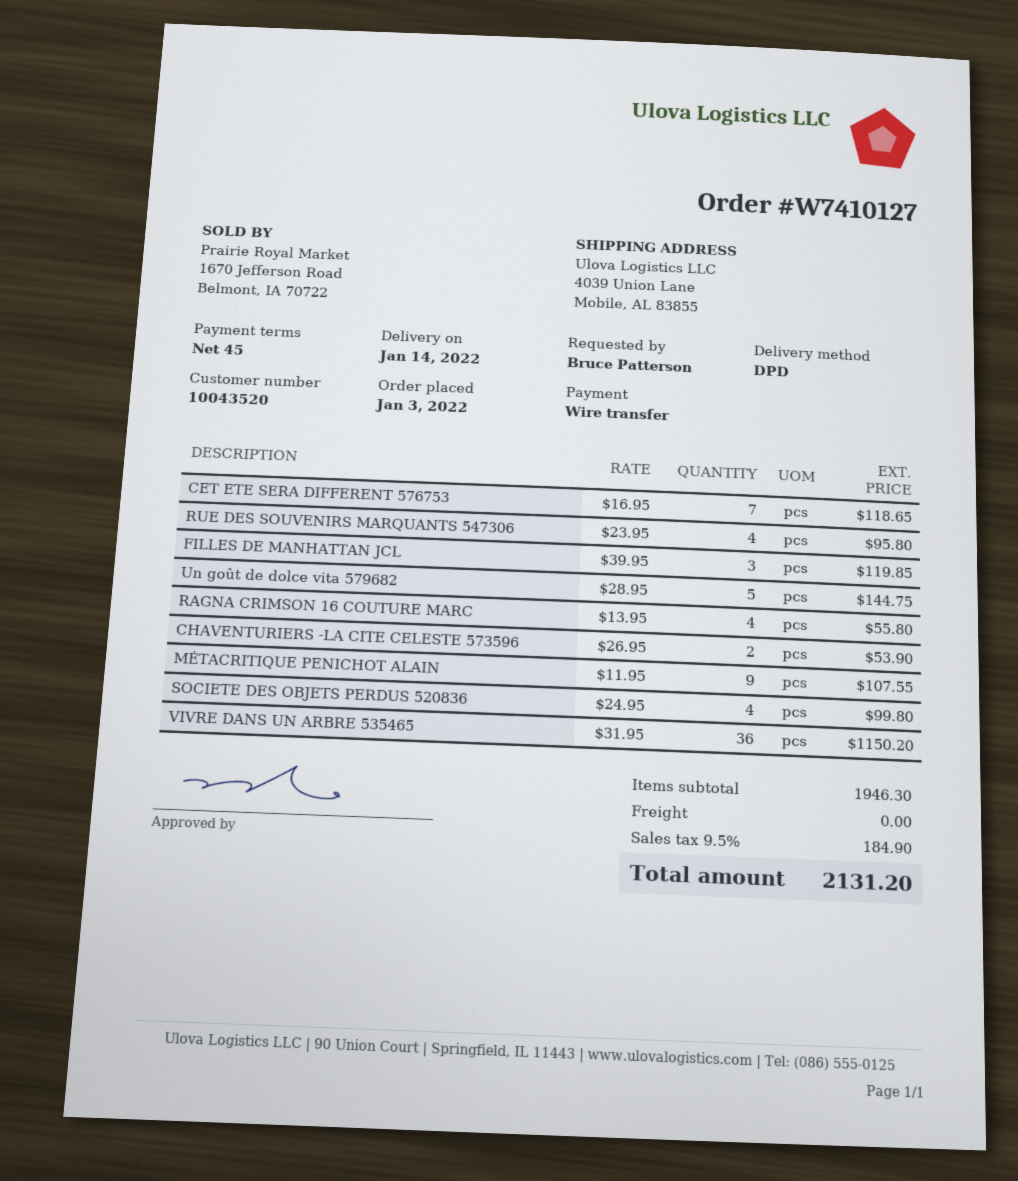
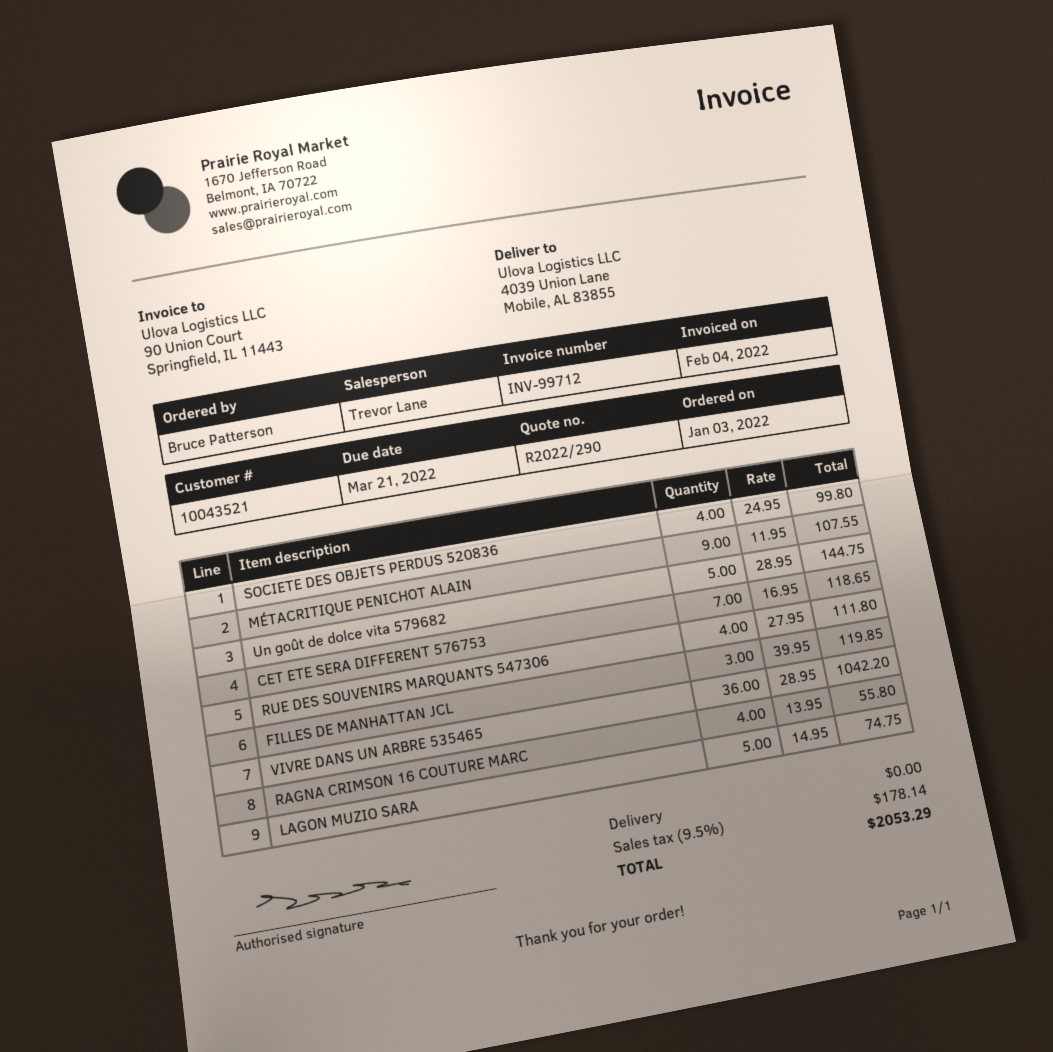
customer number: 10043520 -> 10043521
RUE DES SOUVENIRS MARQUANTS 547306: 4 x 23.95 = 95.80 -> 4 x 27.95 = 111.80
CHAVENTURIERS -LA CITE CELESTE 573596: 2 x 26.95 = 53.90 -> none
VIVRE DANS UN ARBRE 535465: 36 x 31.95 = 1150.20 -> 36 x 28.95 = 1042.20
LAGON MUZIO SARA: none -> 5 x 14.95 = 74.75
tax: 9.5% = 184.90 -> 9.5% = 178.14
total: 2131.20 -> 2053.29

